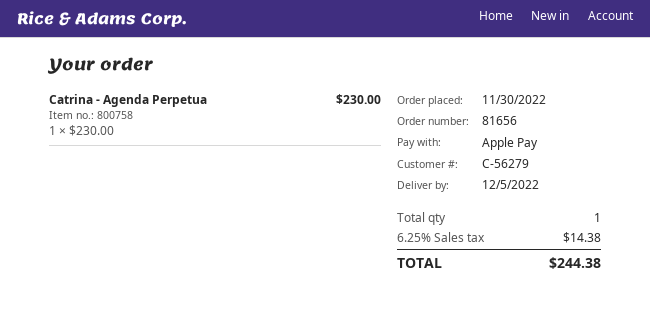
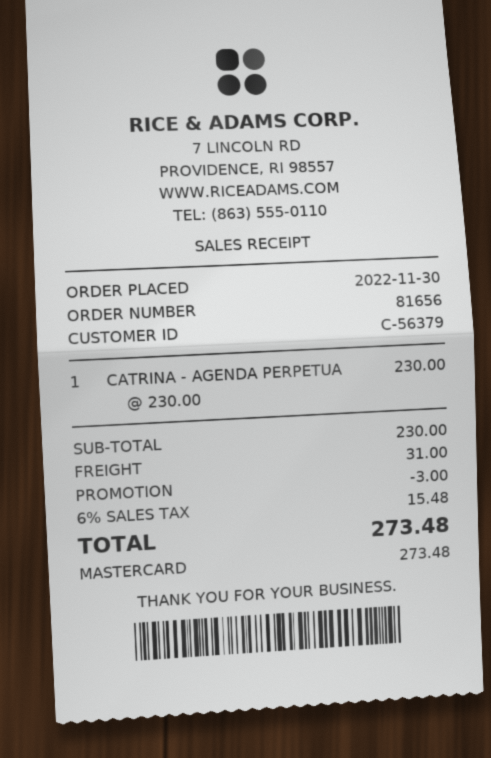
customer number: C-56279 -> C-56379
payment method: Apple Pay -> Mastercard
discount: none -> 3.00
shipping: none -> 31.00
tax: 6.25% = 14.38 -> 6% = 15.48
total: 244.38 -> 273.48

